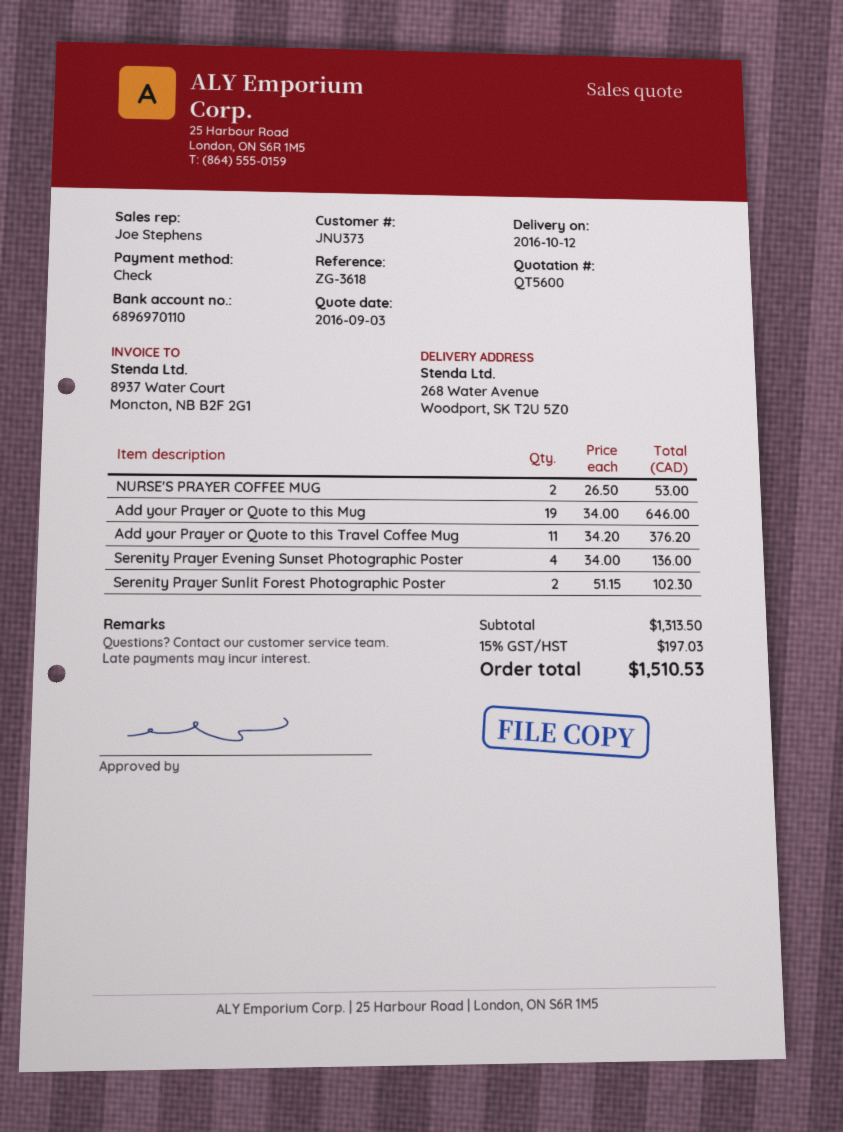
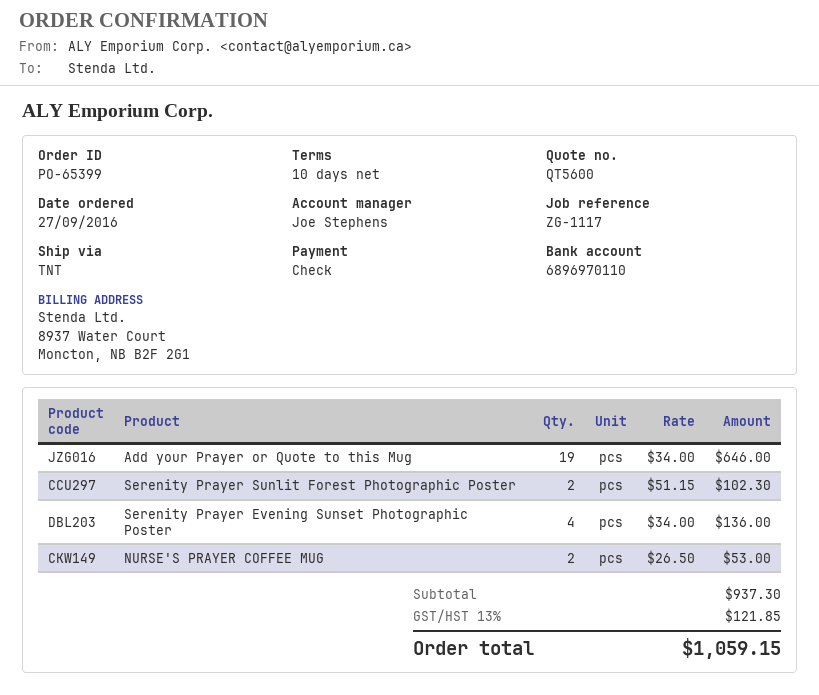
reference: ZG-3618 -> ZG-1117
Add your Prayer or Quote to this Travel Coffee Mug: 11 x 34.20 = 376.20 -> none
subtotal: 1313.50 -> 937.30
tax: 15% = 197.03 -> 13% = 121.85
total: 1510.53 -> 1059.15

